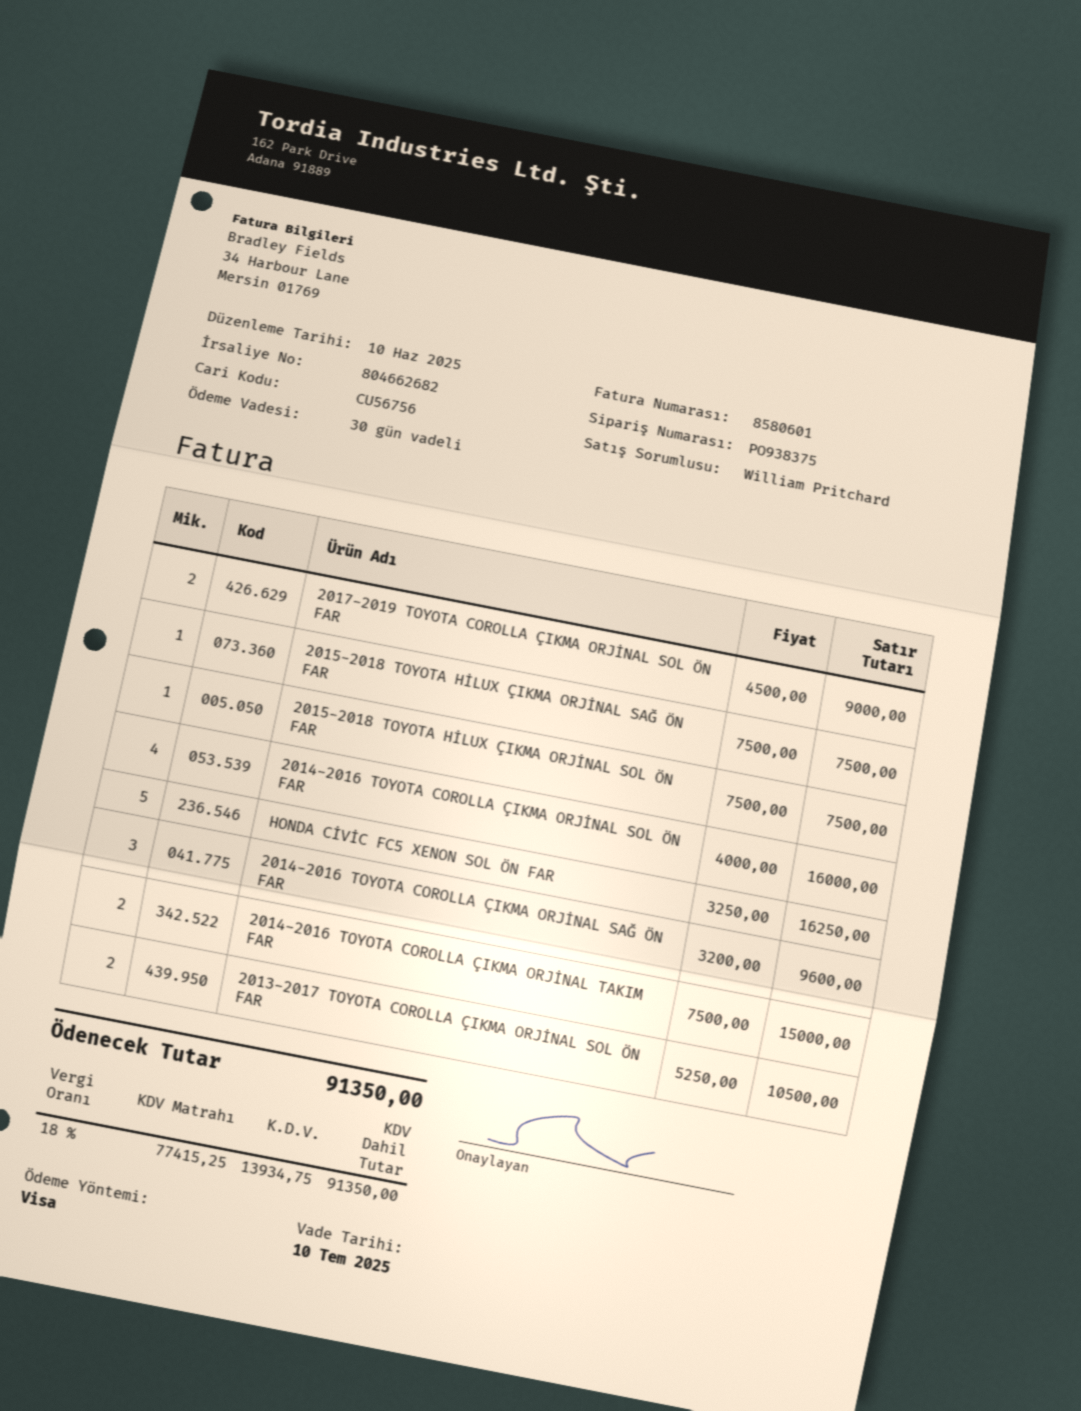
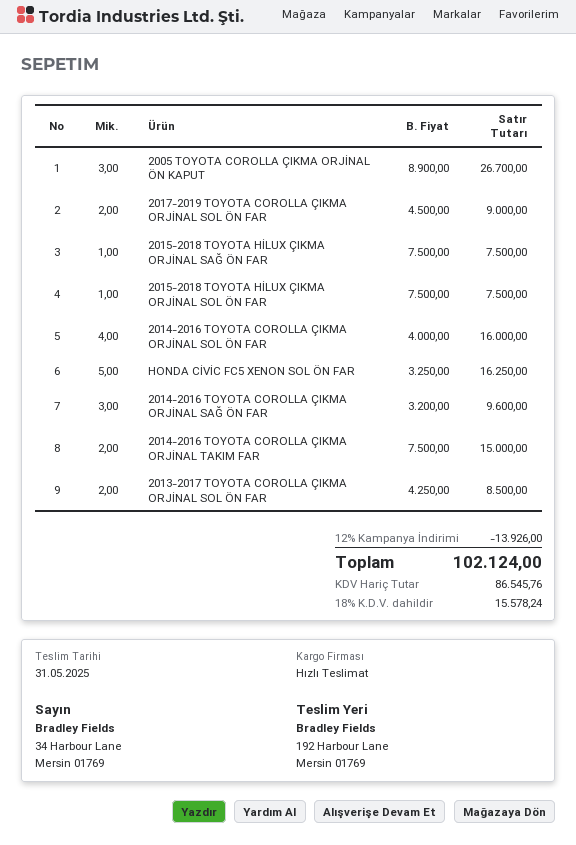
2013-2017 TOYOTA COROLLA ÇIKMA ORJİNAL SOL ÖN FAR: 2 x 5250.00 = 10500.00 -> 2 x 4250.00 = 8500.00
2005 TOYOTA COROLLA ÇIKMA ORJİNAL ÖN KAPUT: none -> 3 x 8900.00 = 26700.00
discount: none -> 12% = 13926.00
net: 77415.25 -> 86545.76
tax: 18% = 13934.75 -> 18% = 15578.24
total: 91350.00 -> 102124.00

